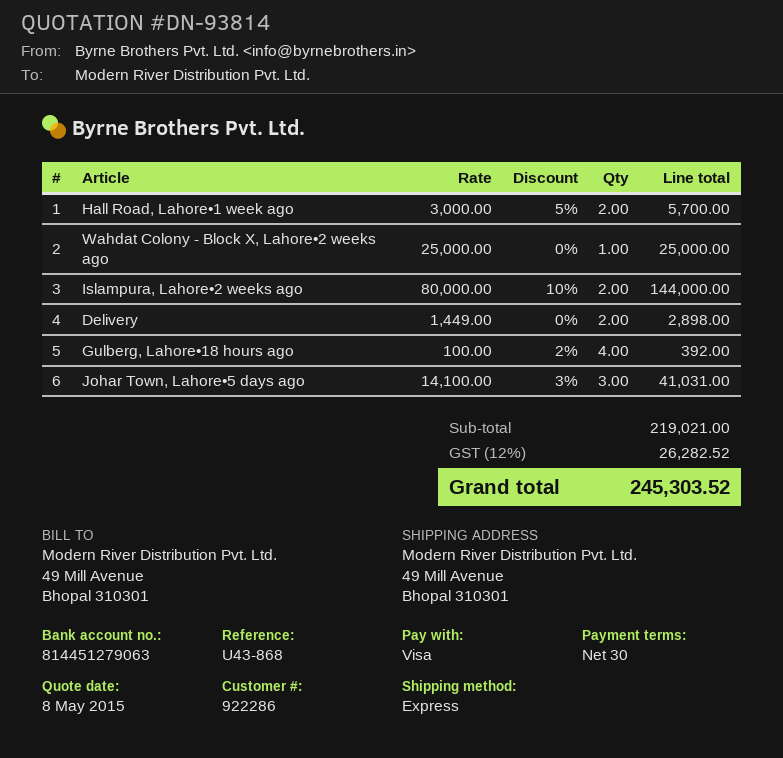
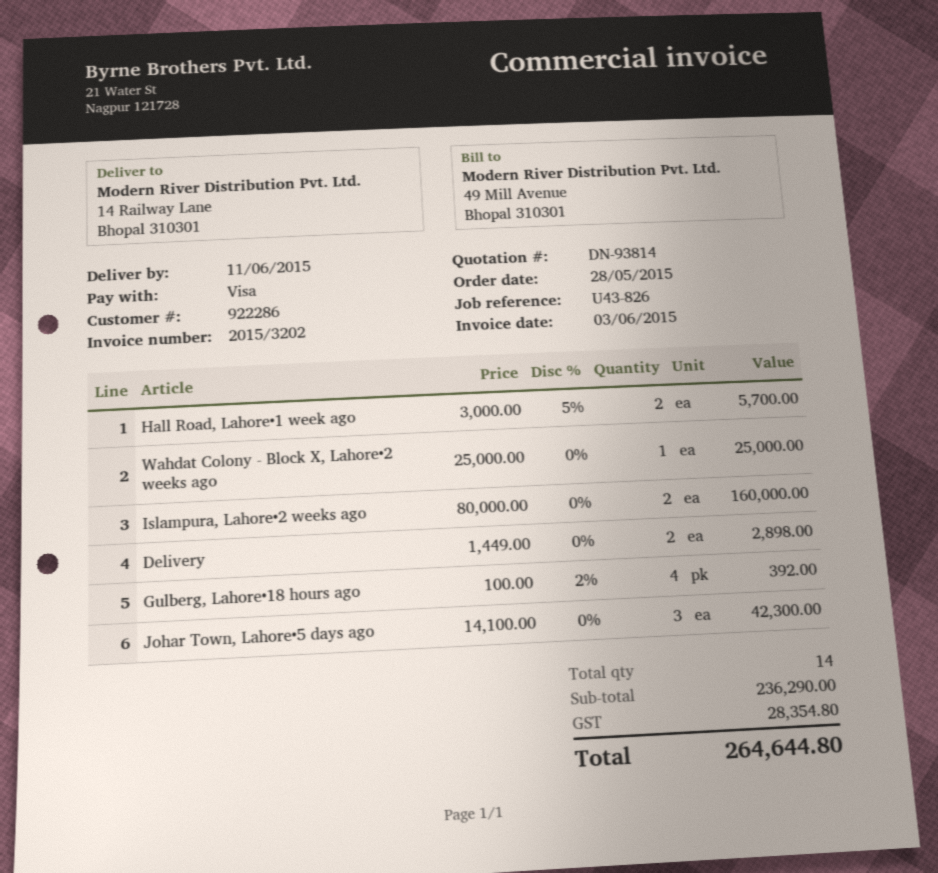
reference: U43-868 -> U43-826
ship to: 49 Mill Avenue, Bhopal 310301 -> 14 Railway Lane, Bhopal 310301
Islampura, Lahore•2 weeks ago: 2 x 80000.00 - 10% = 144000.00 -> 2 x 80000.00 = 160000.00
Johar Town, Lahore•5 days ago: 3 x 14100.00 - 3% = 41031.00 -> 3 x 14100.00 = 42300.00
subtotal: 219021.00 -> 236290.00
tax: 26282.52 -> 28354.80
total: 245303.52 -> 264644.80

